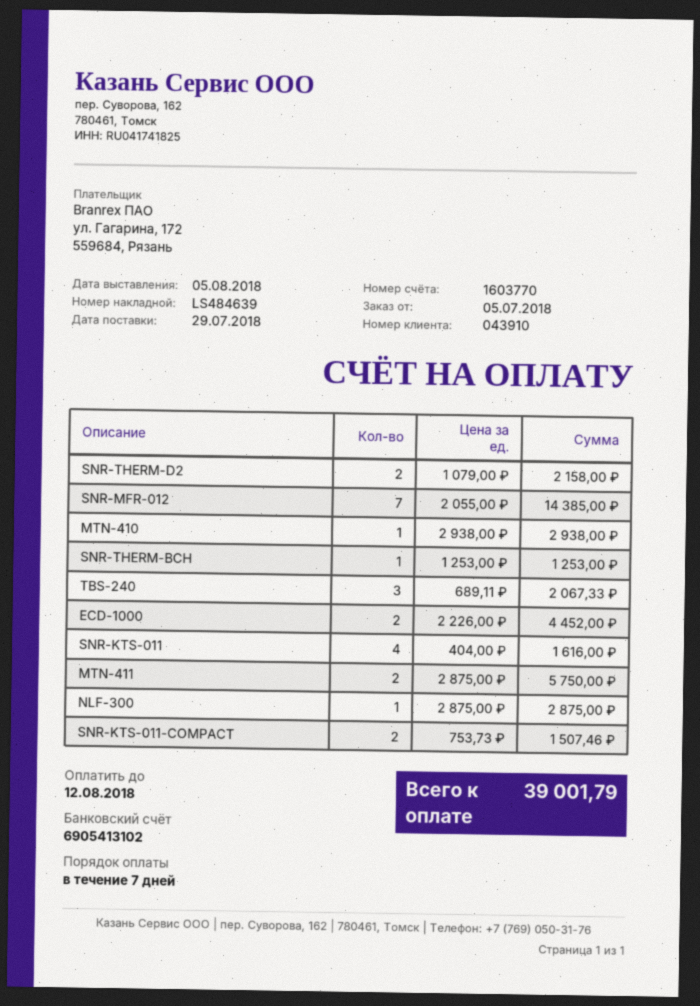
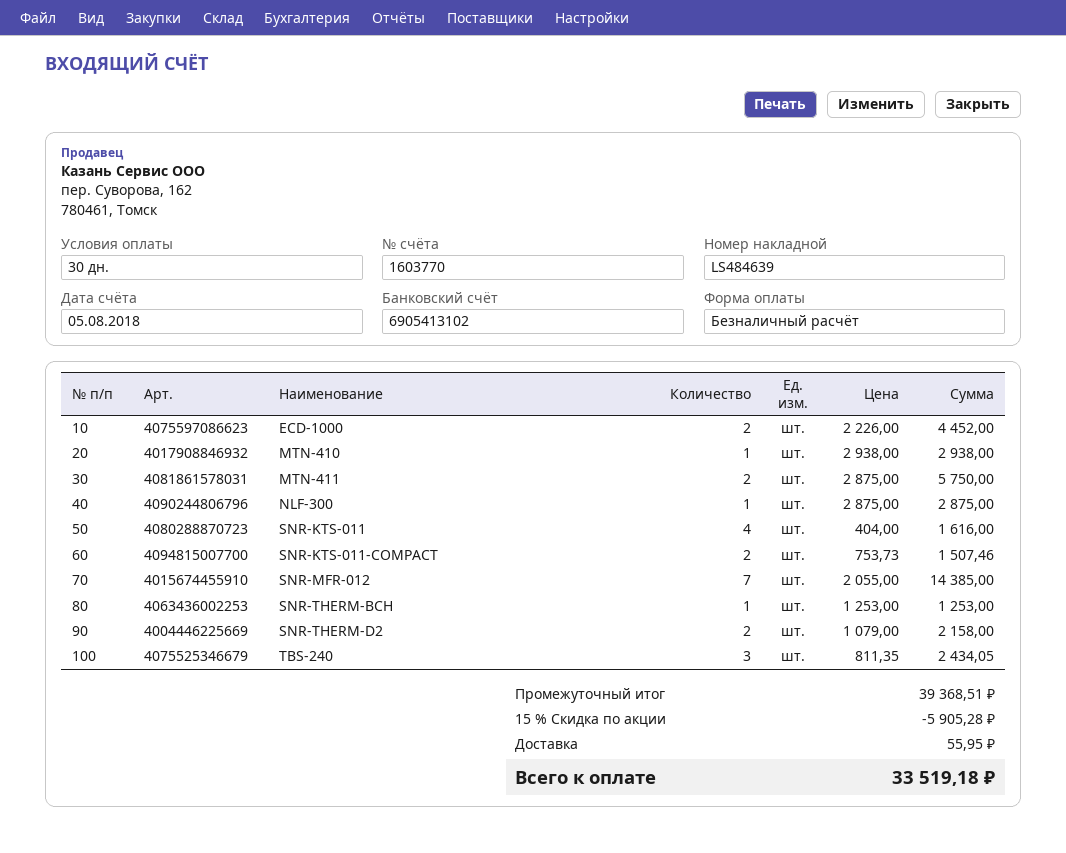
payment terms: 7 days -> 30 days
TBS-240: 3 x 689.11 = 2067.33 -> 3 x 811.35 = 2434.05
discount: none -> 15% = 5905.28
shipping: none -> 55.95
total: 39001.79 -> 33519.18

